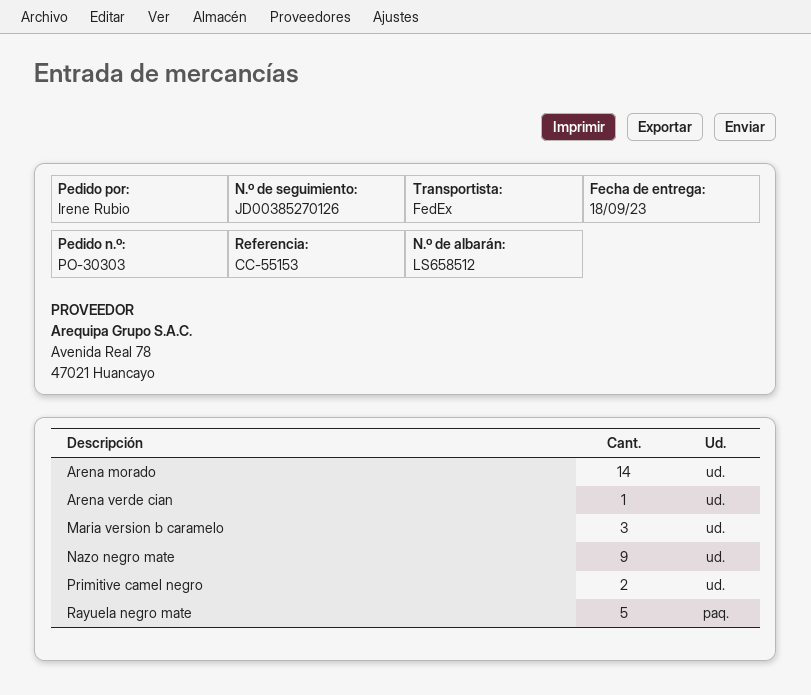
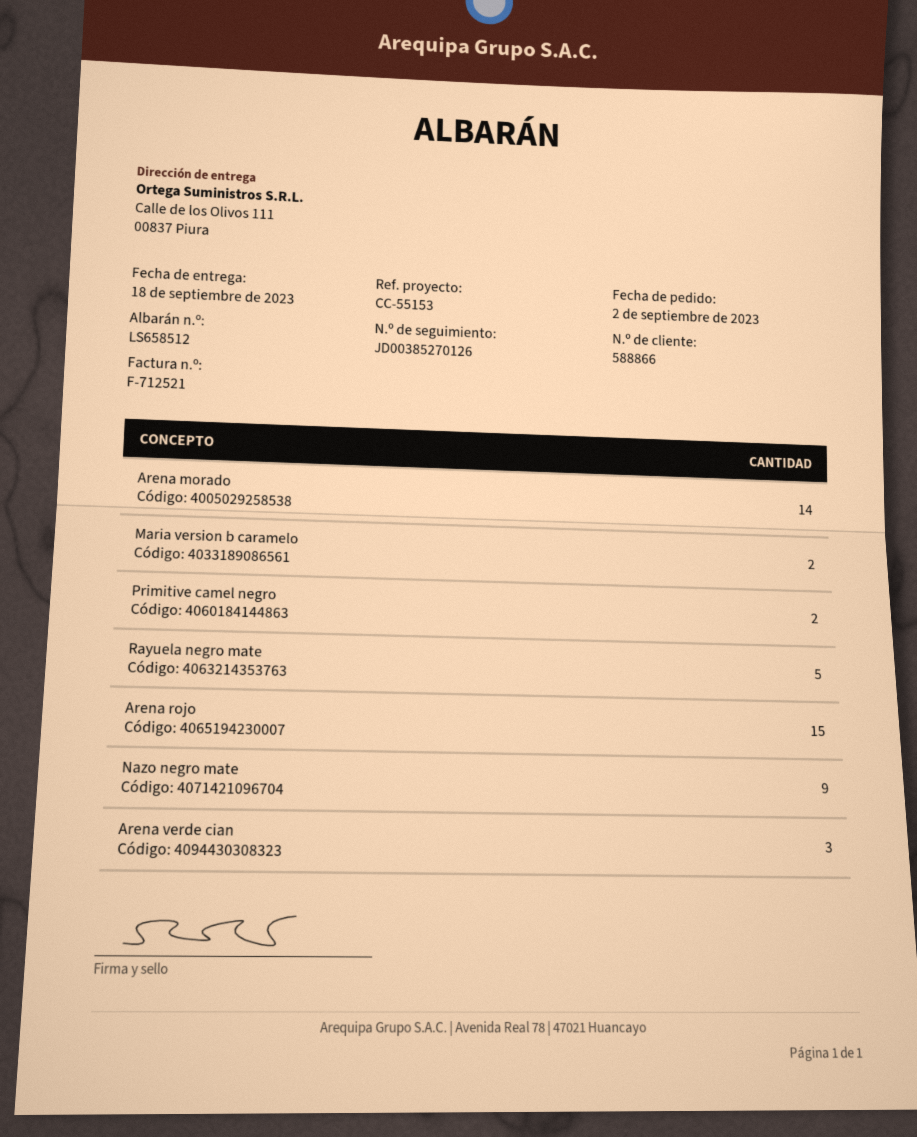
Arena verde cian: 1 -> 3
Maria version b caramelo: 3 -> 2
Arena rojo: none -> 15

